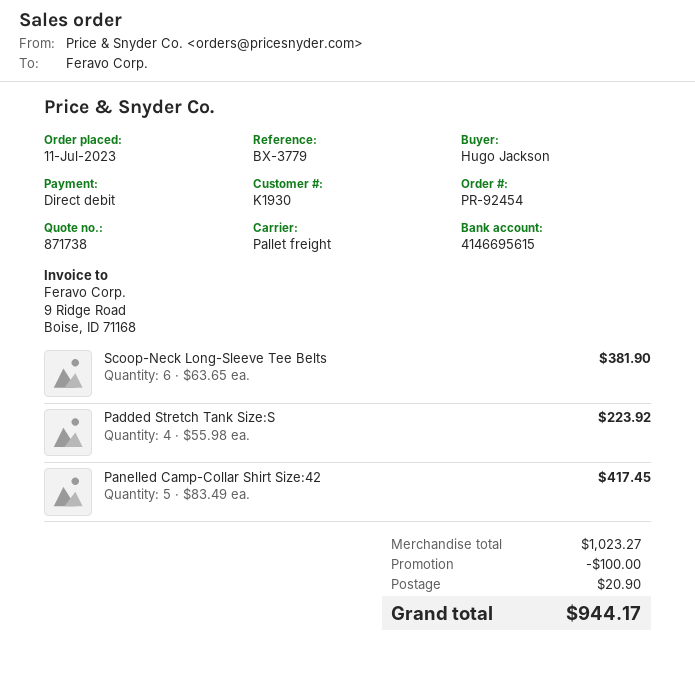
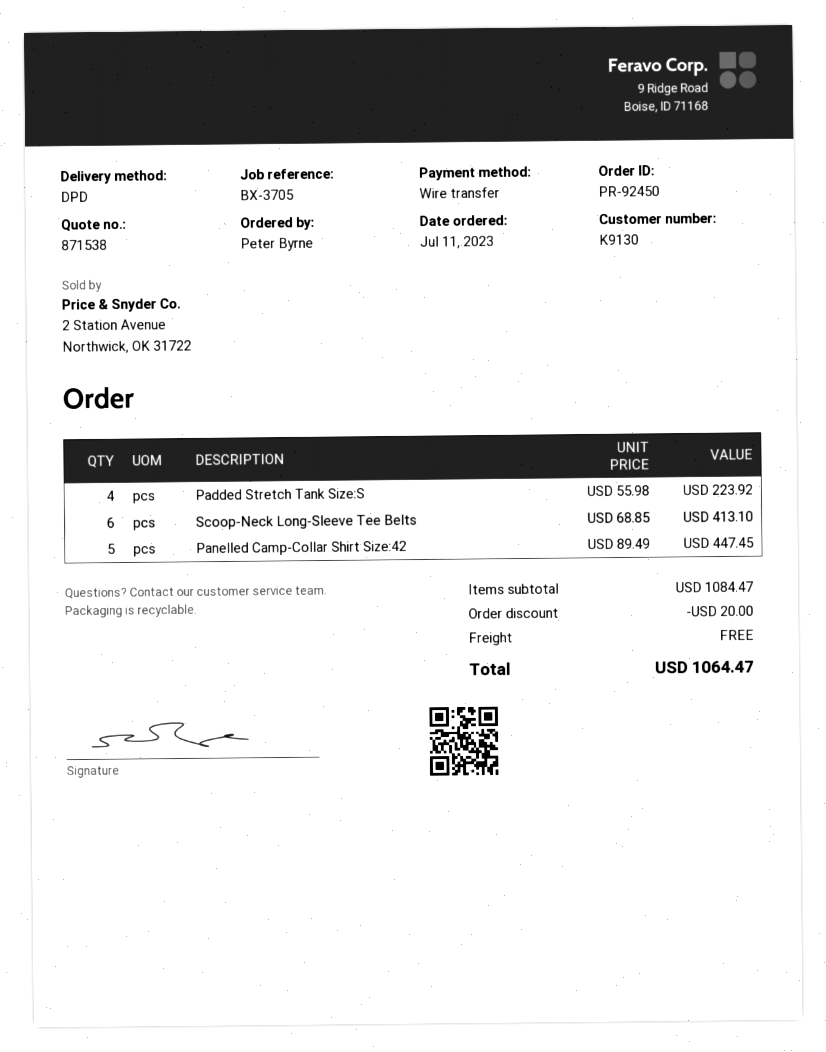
quote number: 871738 -> 871538
order number: PR-92454 -> PR-92450
customer number: K1930 -> K9130
reference: BX-3779 -> BX-3705
ordered by: Hugo Jackson -> Peter Byrne
payment method: direct debit -> bank transfer
shipping method: pallet freight -> DPD
Scoop-Neck Long-Sleeve Tee Belts: 6 x 63.65 = 381.90 -> 6 x 68.85 = 413.10
Panelled Camp-Collar Shirt Size:42: 5 x 83.49 = 417.45 -> 5 x 89.49 = 447.45
subtotal: 1023.27 -> 1084.47
discount: 100.00 -> 20.00
shipping: 20.90 -> 0.00
total: 944.17 -> 1064.47

